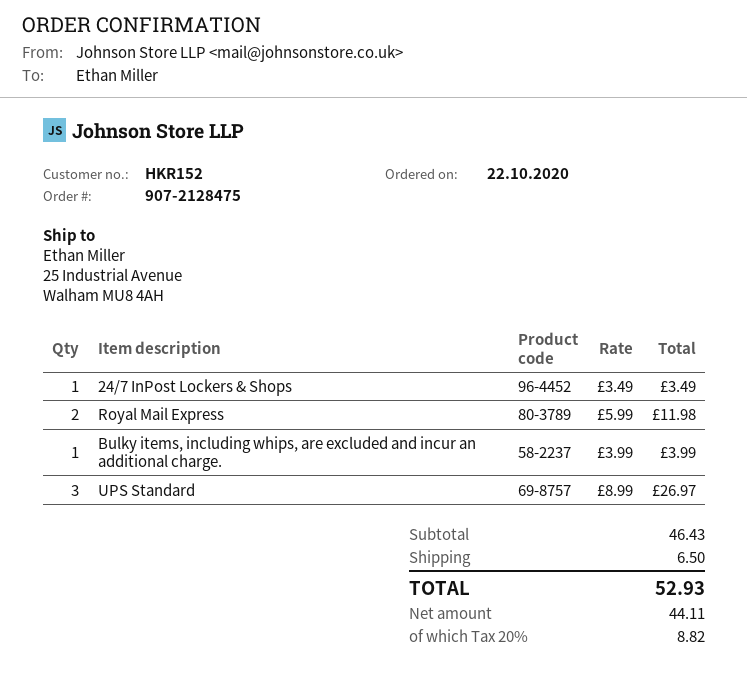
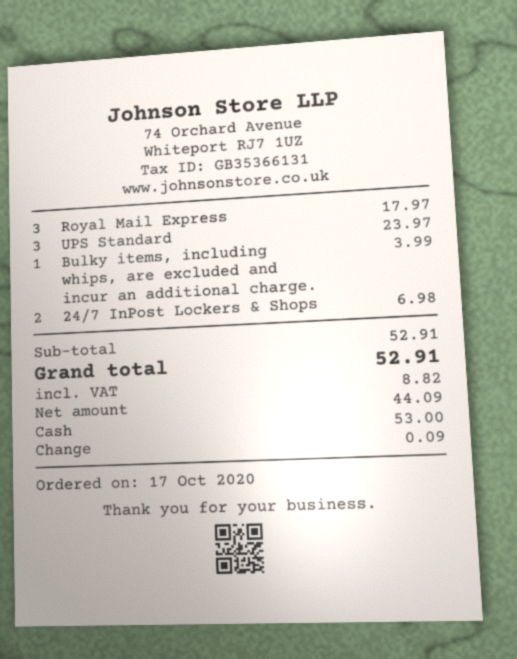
order date: 2020-10-22 -> 2020-10-17
24/7 InPost Lockers & Shops: 1 for 3.49 -> 2 for 6.98
Royal Mail Express: 2 for 11.98 -> 3 for 17.97
UPS Standard: 3 for 26.97 -> 3 for 23.97
subtotal: 46.43 -> 52.91
shipping: 6.50 -> none
net: 44.11 -> 44.09
total: 52.93 -> 52.91

